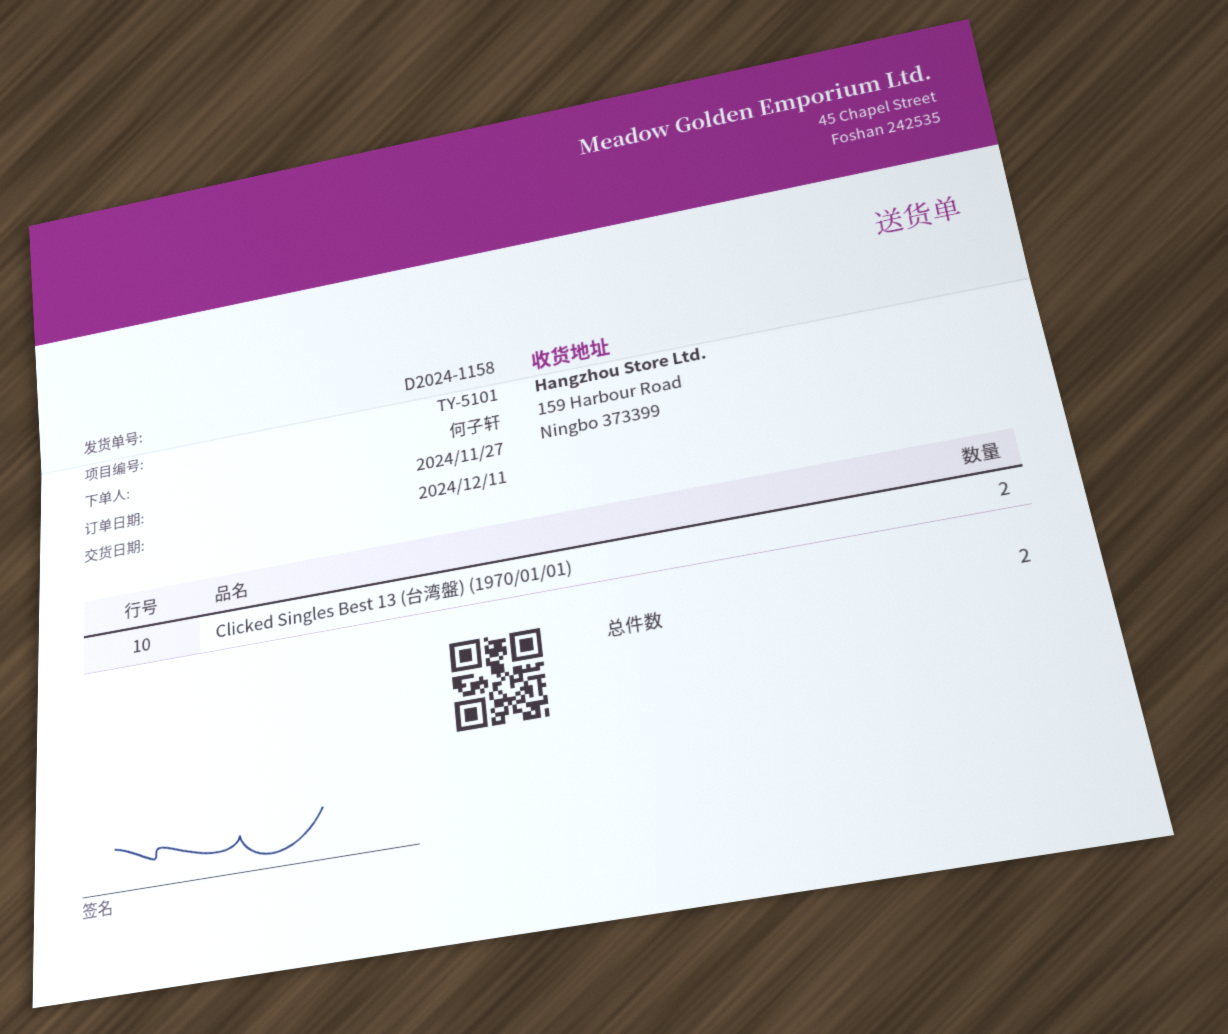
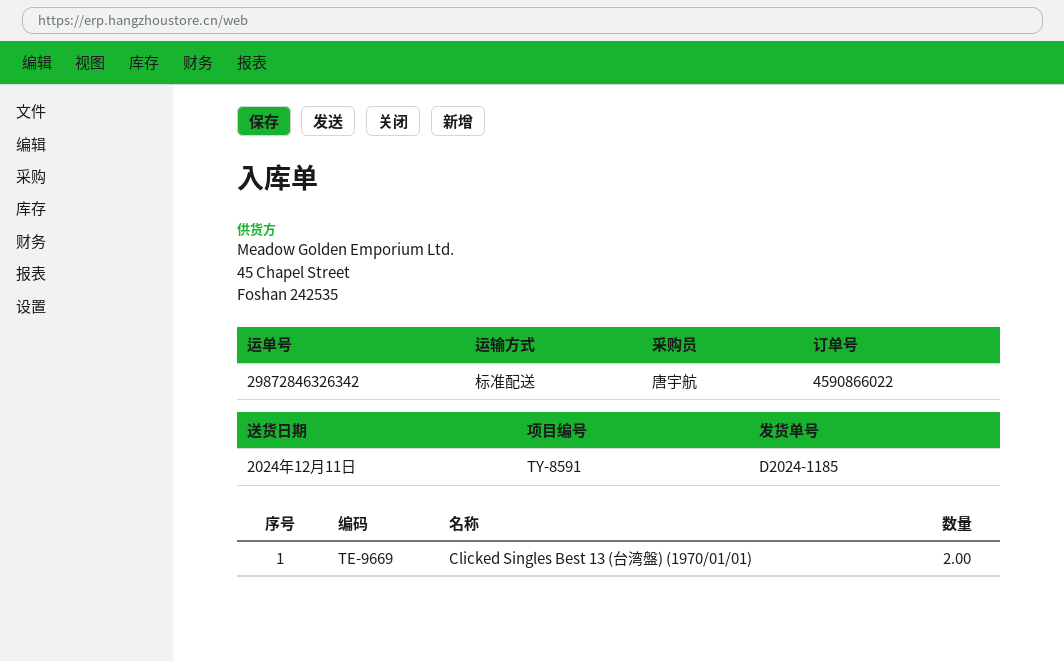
delivery note number: D2024-1158 -> D2024-1185
reference: TY-5101 -> TY-8591
ordered by: 何子轩 -> 唐宇航

